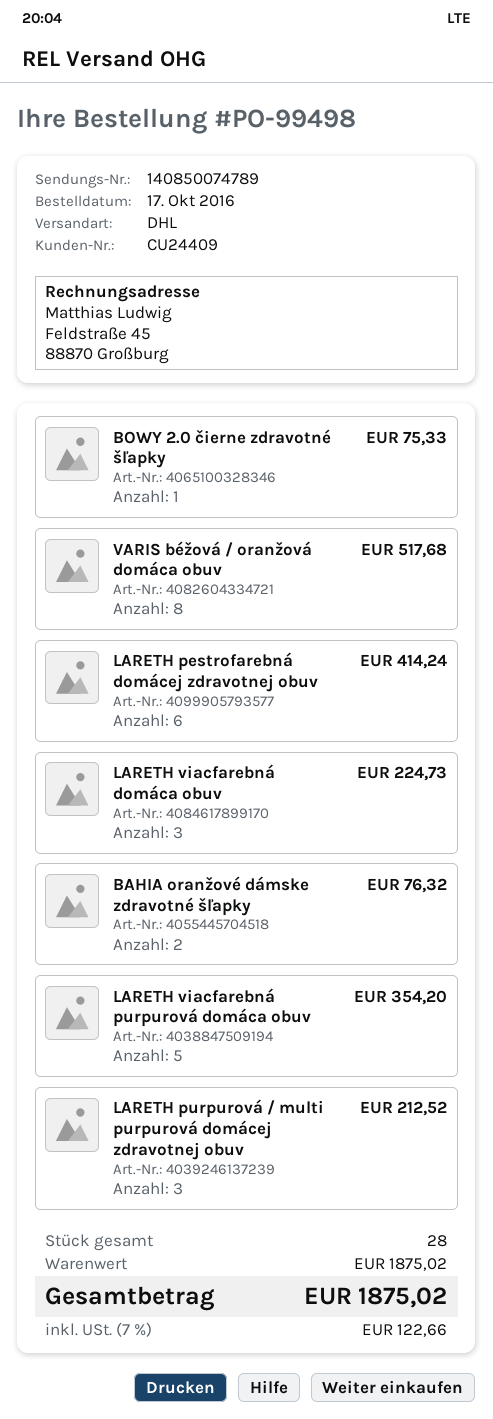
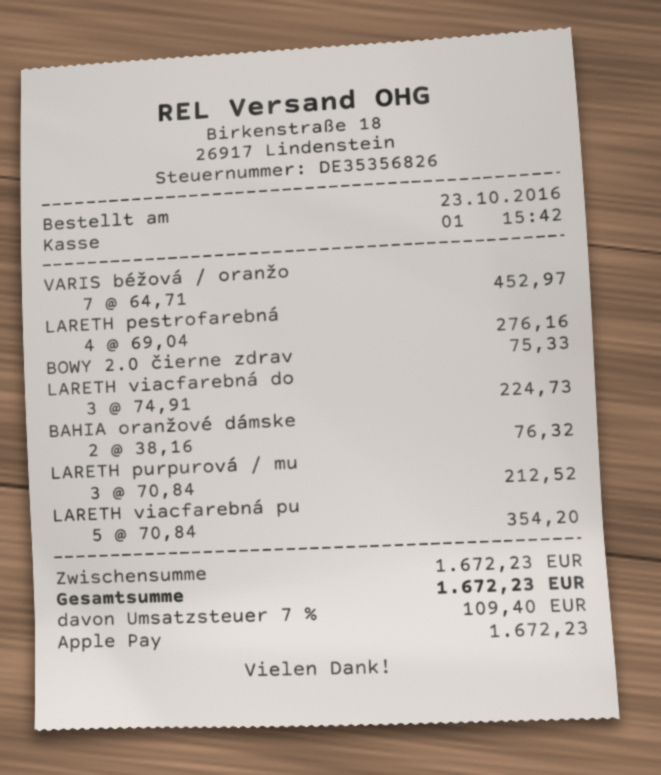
order date: 2016-10-17 -> 2016-10-23
VARIS béžová / oranžová domáca obuv: 8 for 517.68 -> 7 for 452.97
LARETH pestrofarebná domácej zdravotnej obuv: 6 for 414.24 -> 4 for 276.16
subtotal: 1875.02 -> 1672.23
tax: 7% = 122.66 -> 7% = 109.40
total: 1875.02 -> 1672.23

